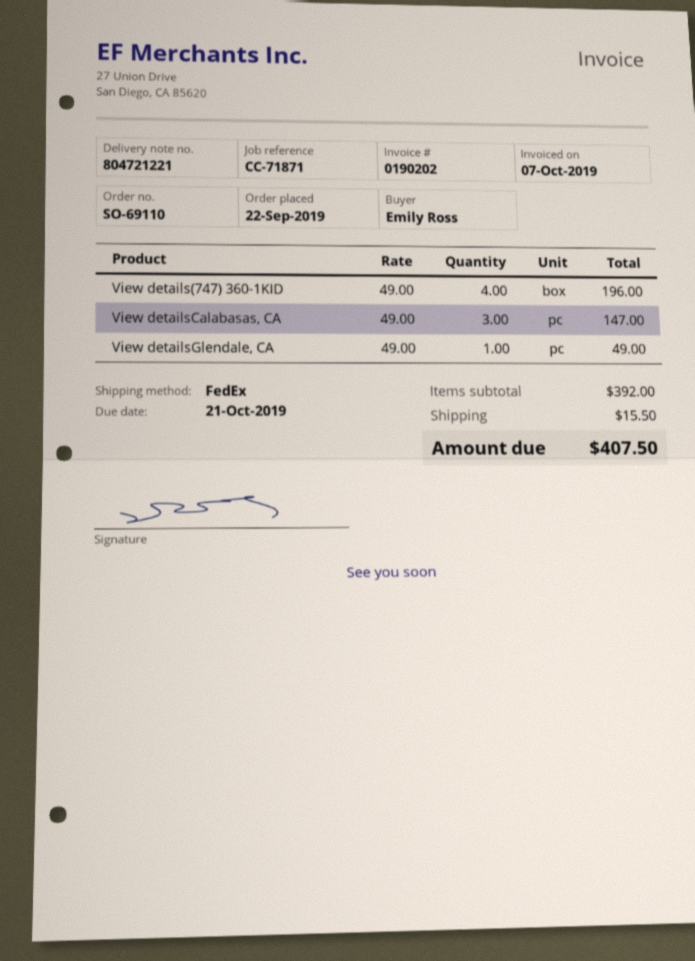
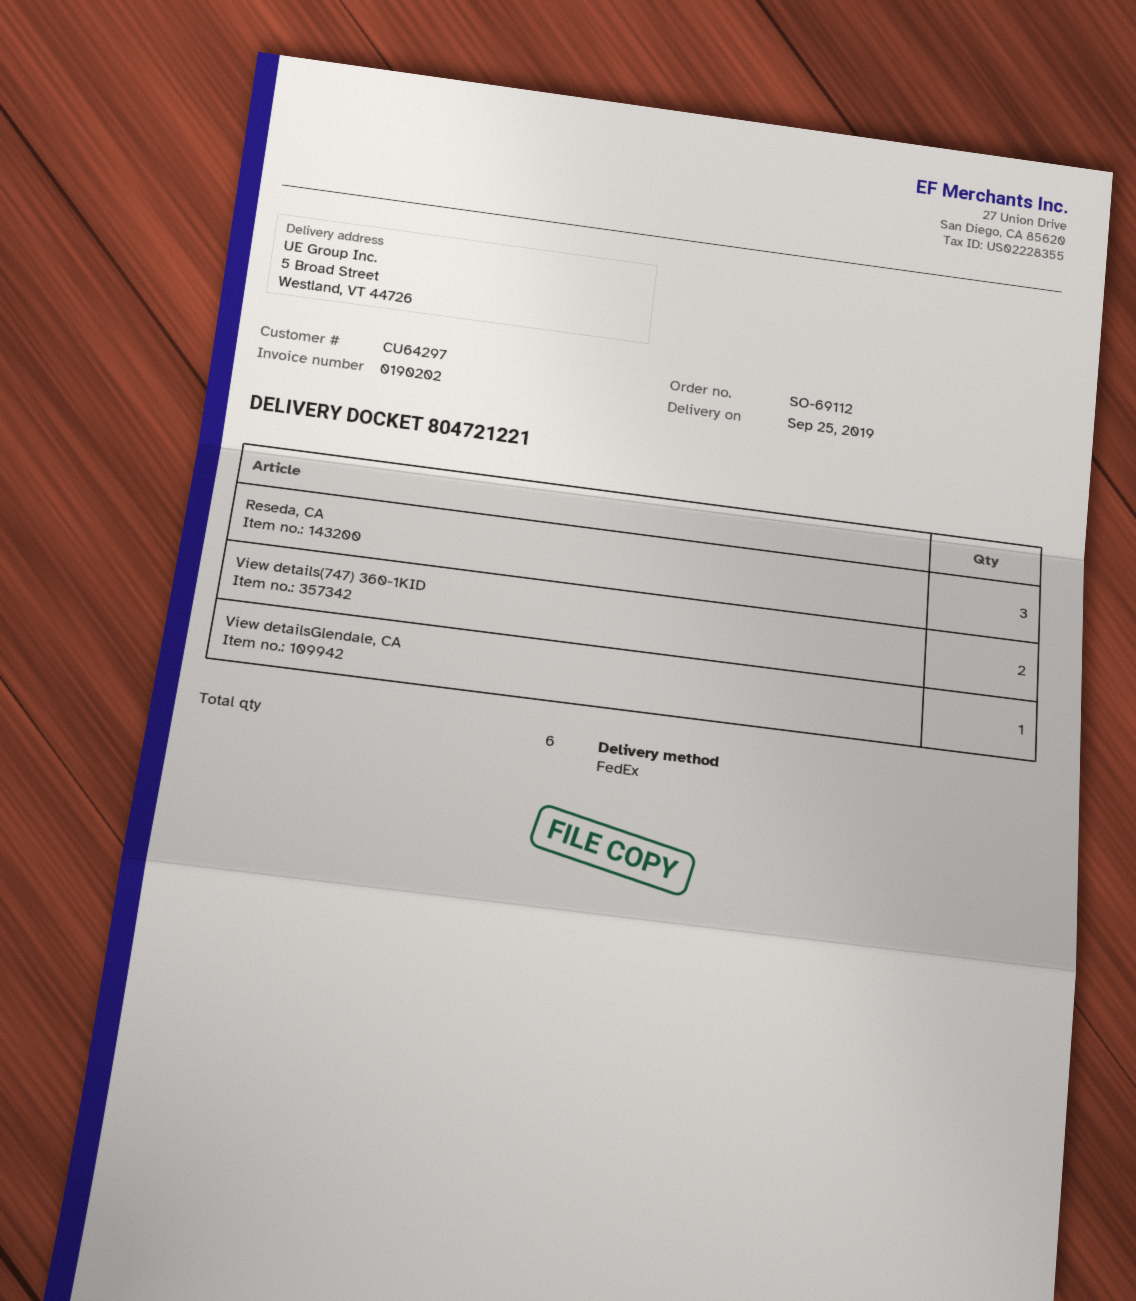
order number: SO-69110 -> SO-69112
View details(747) 360-1KID: 4 -> 2
View detailsCalabasas, CA: 3 -> none
Reseda, CA: none -> 3

